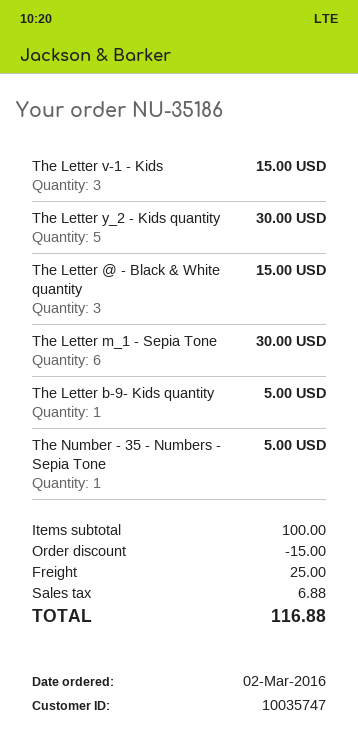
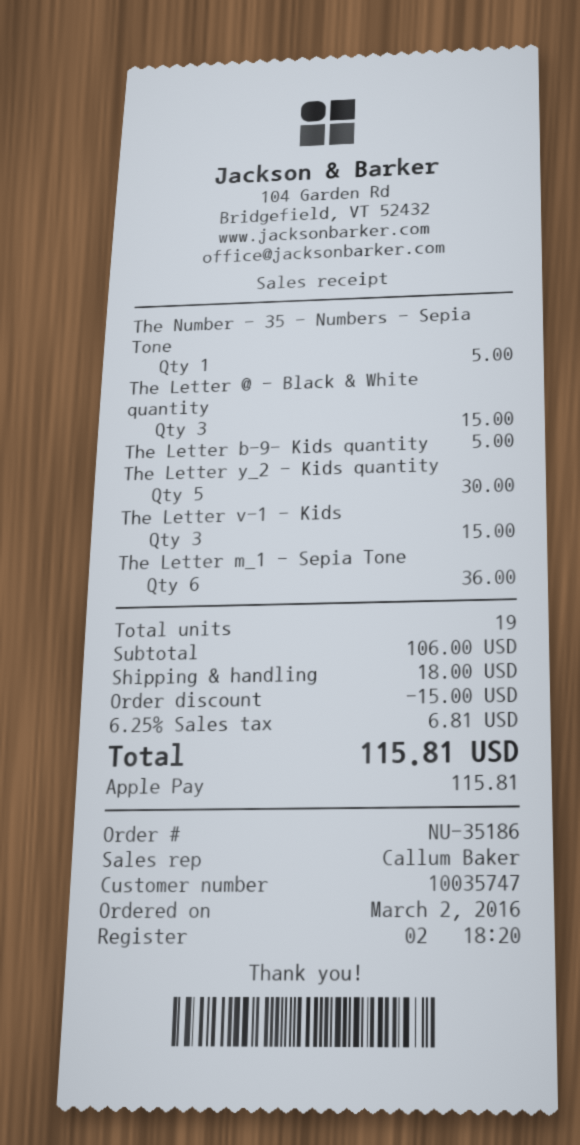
The Letter m_1 - Sepia Tone: 6 for 30.00 -> 6 for 36.00
subtotal: 100.00 -> 106.00
shipping: 25.00 -> 18.00
tax: 6.88 -> 6.81
total: 116.88 -> 115.81

